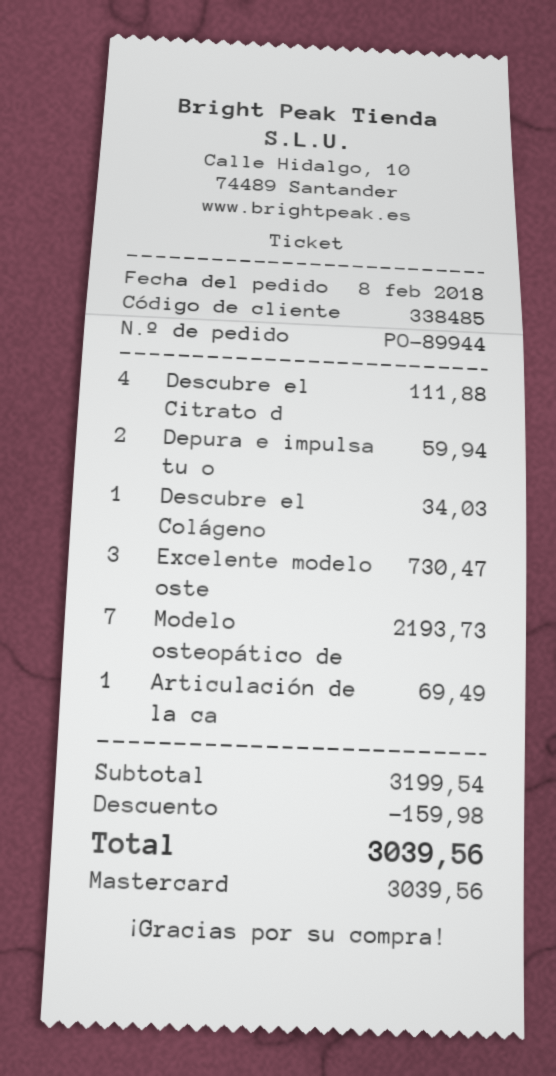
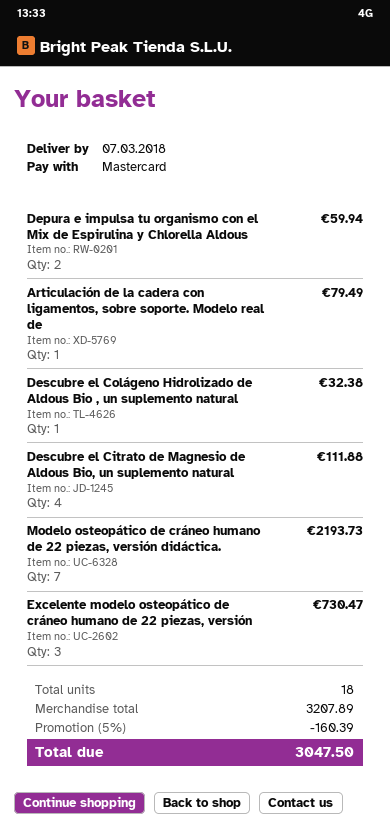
Descubre el Colágeno: 1 for 34.03 -> 1 for 32.38
Articulación de la ca: 1 for 69.49 -> 1 for 79.49
subtotal: 3199.54 -> 3207.89
discount: 159.98 -> 160.39
total: 3039.56 -> 3047.50

